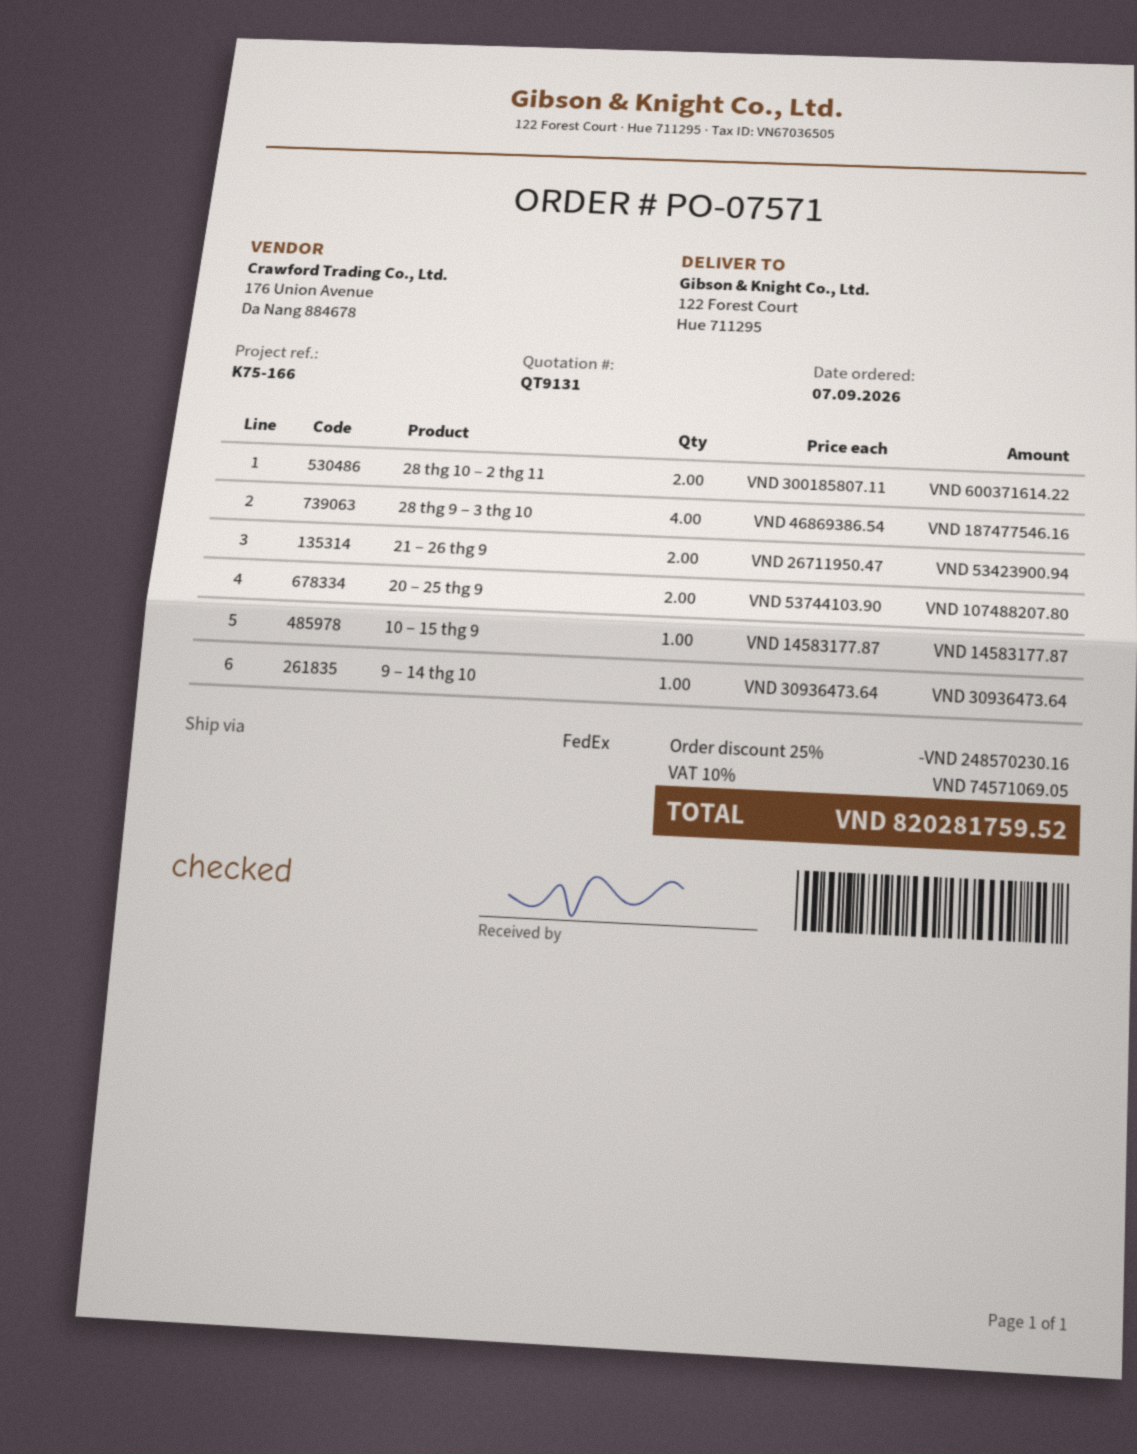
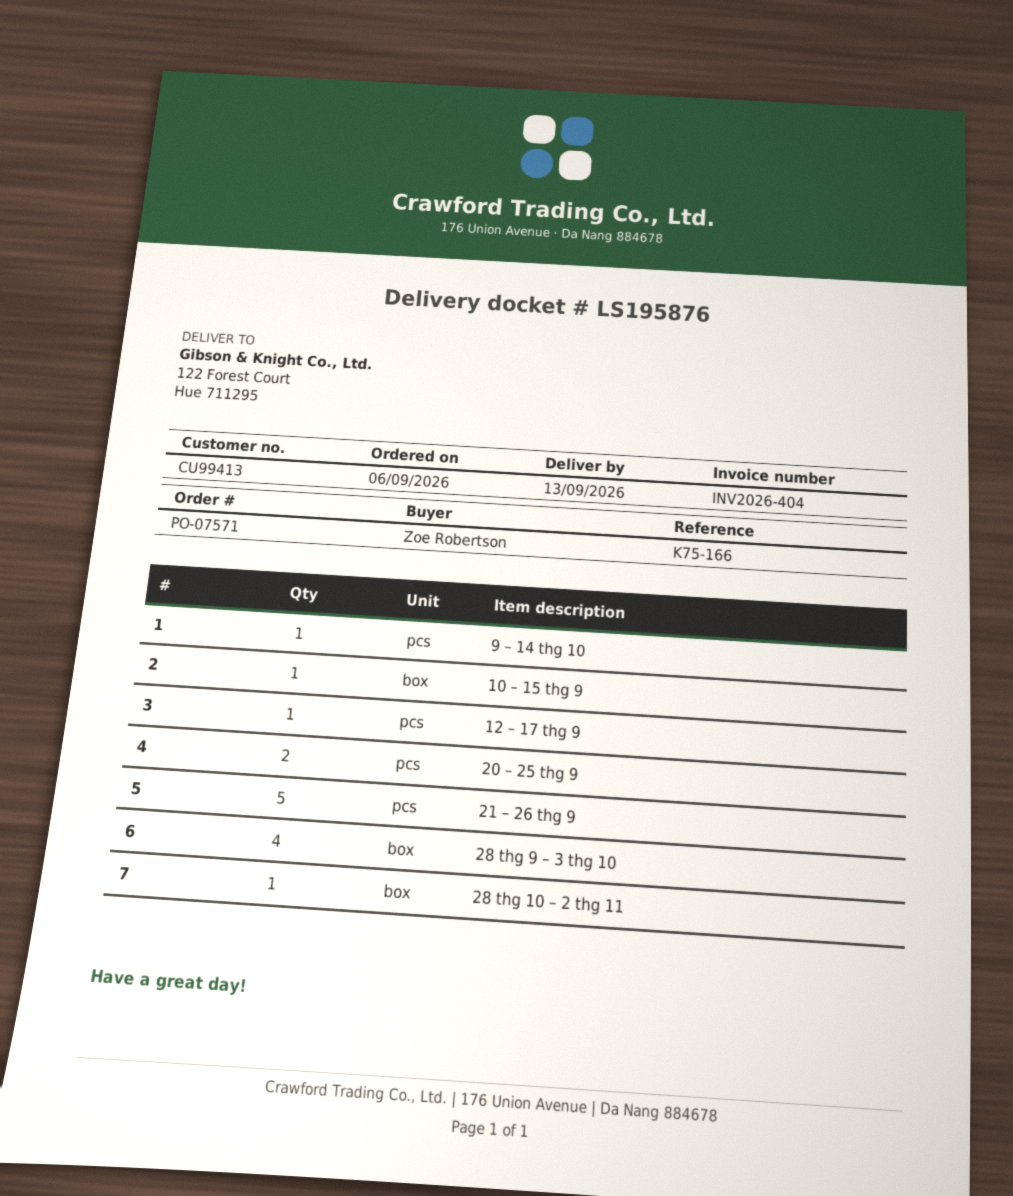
order date: 2026-09-07 -> 2026-09-06
28 thg 10 – 2 thg 11: 2 -> 1
21 – 26 thg 9: 2 -> 5
12 – 17 thg 9: none -> 1

